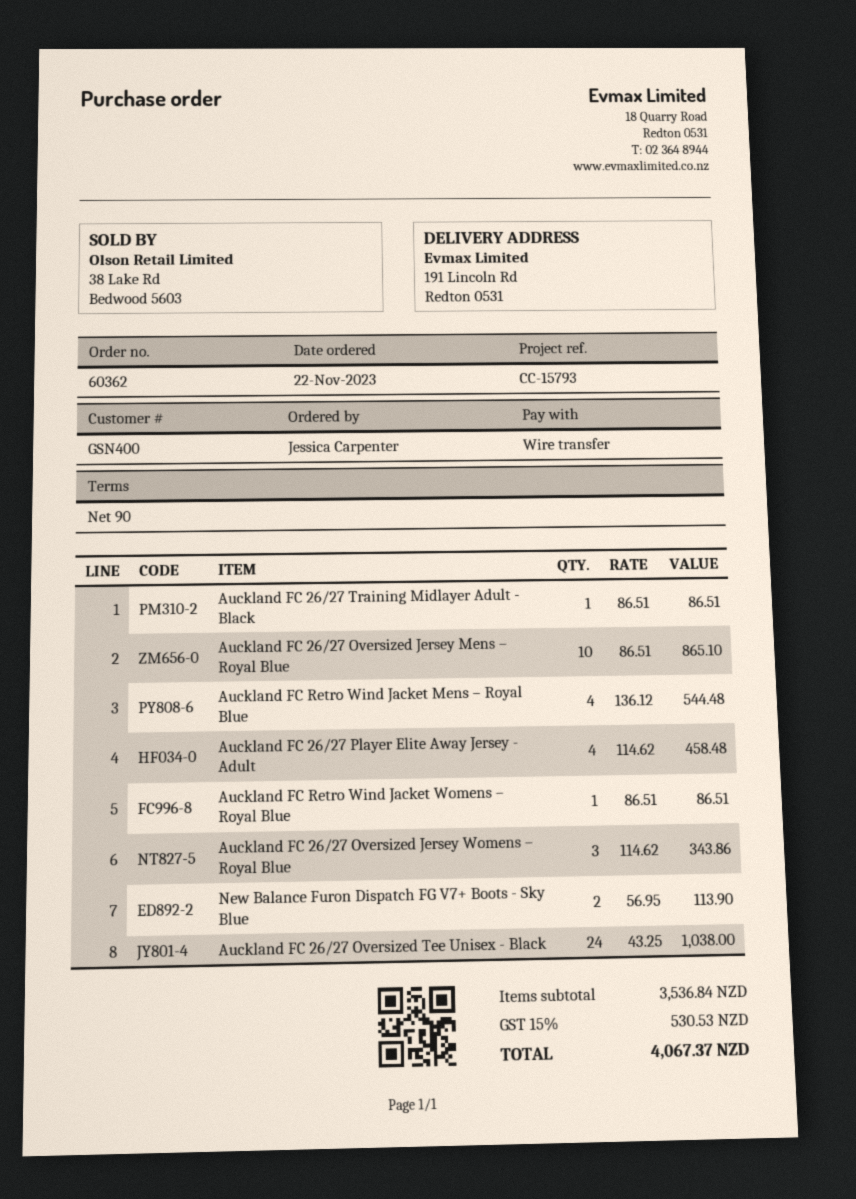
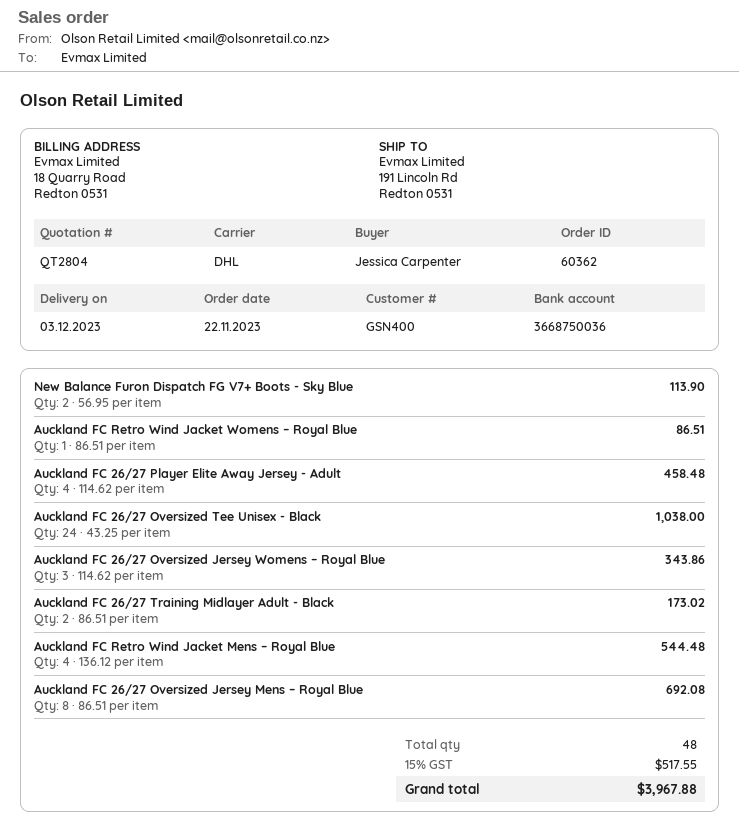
Auckland FC 26/27 Training Midlayer Adult - Black: 1 x 86.51 = 86.51 -> 2 x 86.51 = 173.02
Auckland FC 26/27 Oversized Jersey Mens – Royal Blue: 10 x 86.51 = 865.10 -> 8 x 86.51 = 692.08
tax: 15% = 530.53 -> 15% = 517.55
total: 4067.37 -> 3967.88

